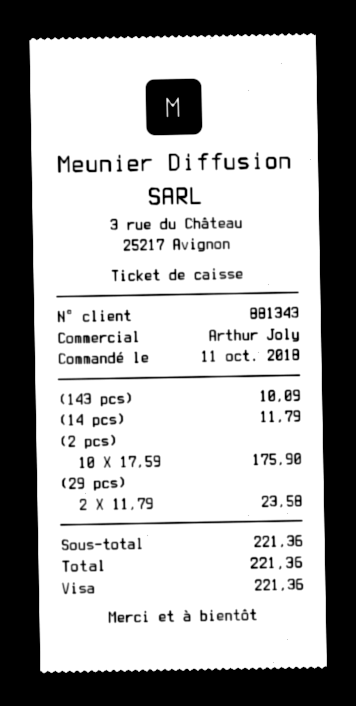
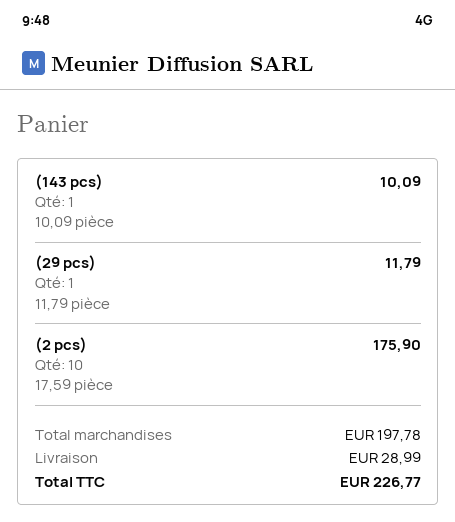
(14 pcs): 1 x 11.79 = 11.79 -> none
(29 pcs): 2 x 11.79 = 23.58 -> 1 x 11.79 = 11.79
subtotal: 221.36 -> 197.78
shipping: none -> 28.99
total: 221.36 -> 226.77

